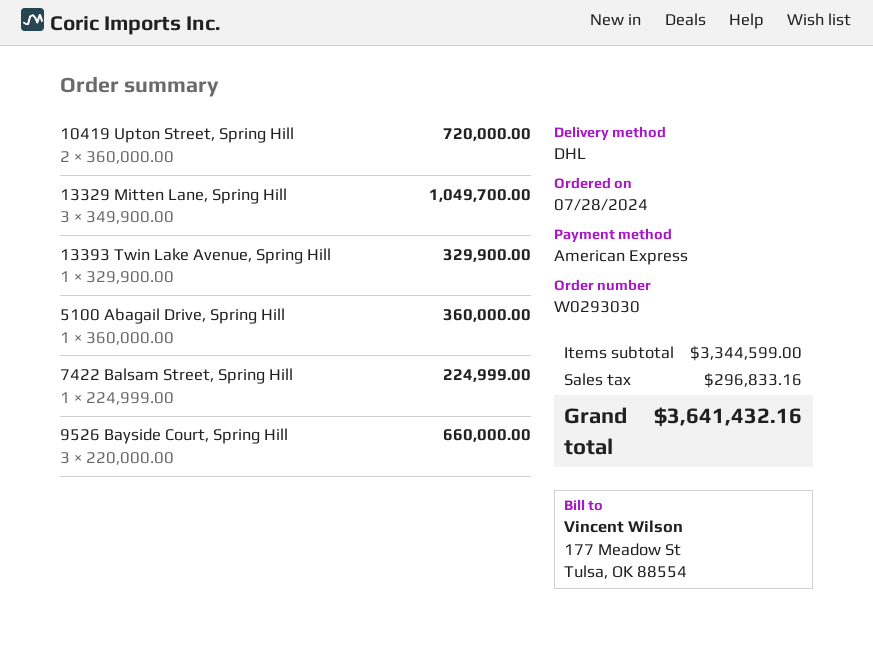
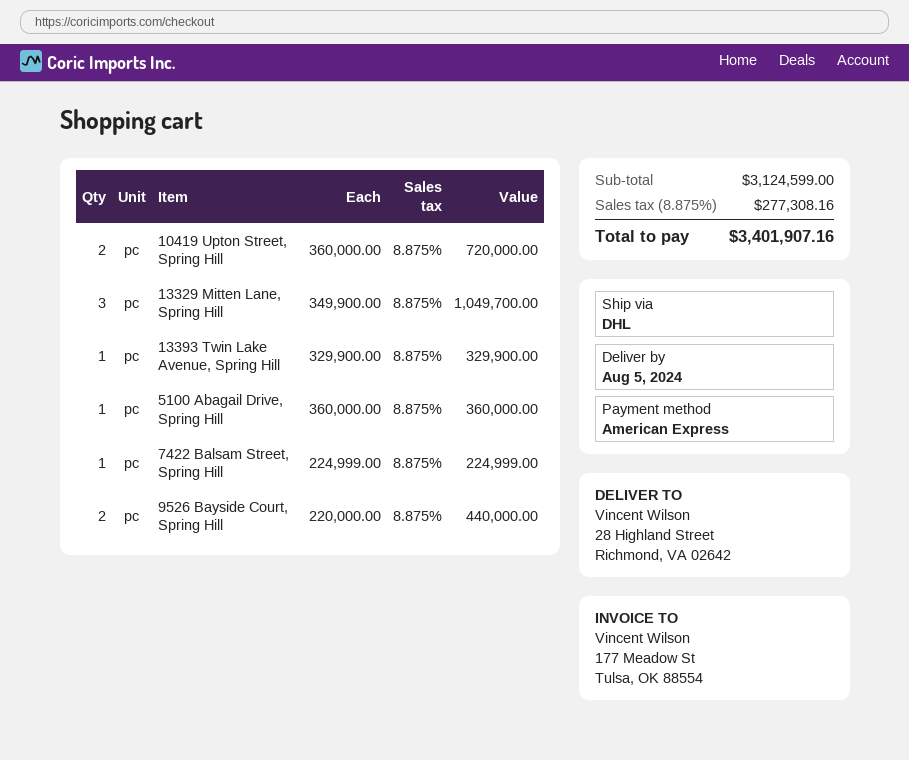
9526 Bayside Court, Spring Hill: 3 x 220000.00 = 660000.00 -> 2 x 220000.00 = 440000.00
subtotal: 3344599.00 -> 3124599.00
tax: 296833.16 -> 277308.16
total: 3641432.16 -> 3401907.16

